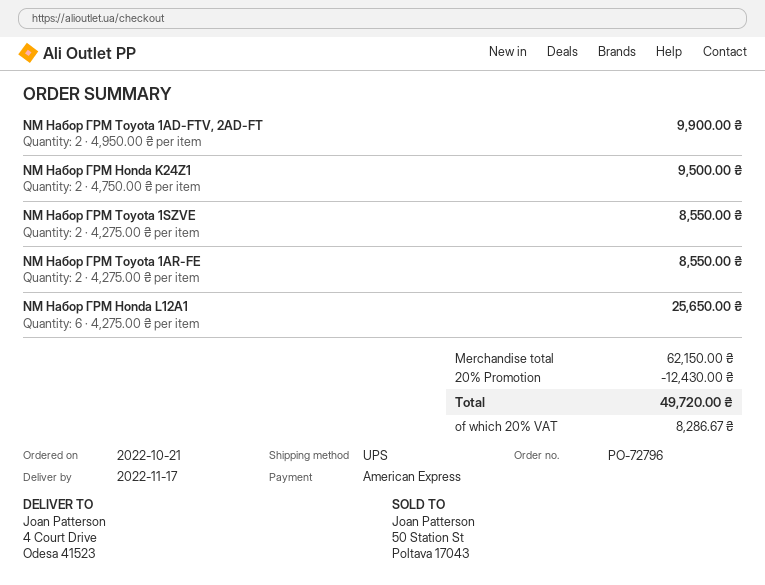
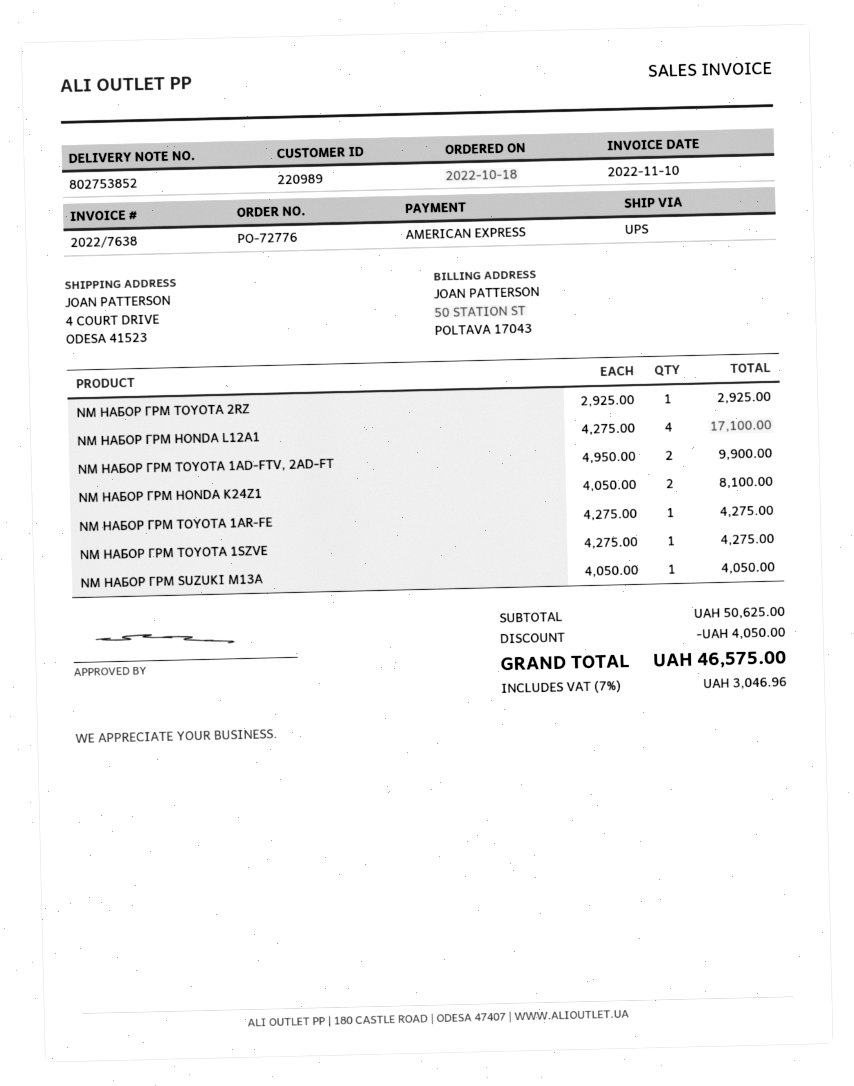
order number: PO-72796 -> PO-72776
order date: 2022-10-21 -> 2022-10-18
NM Набор ГРМ Honda K24Z1: 2 x 4750.00 = 9500.00 -> 2 x 4050.00 = 8100.00
NM Набор ГРМ Toyota 1SZVE: 2 x 4275.00 = 8550.00 -> 1 x 4275.00 = 4275.00
NM Набор ГРМ Toyota 1AR-FE: 2 x 4275.00 = 8550.00 -> 1 x 4275.00 = 4275.00
NM Набор ГРМ Honda L12A1: 6 x 4275.00 = 25650.00 -> 4 x 4275.00 = 17100.00
NM НАБОР ГРМ TOYOTA 2RZ: none -> 1 x 2925.00 = 2925.00
NM НАБОР ГРМ SUZUKI M13A: none -> 1 x 4050.00 = 4050.00
subtotal: 62150.00 -> 50625.00
discount: 12430.00 -> 4050.00
tax: 20% = 8286.67 -> 7% = 3046.96
total: 49720.00 -> 46575.00

